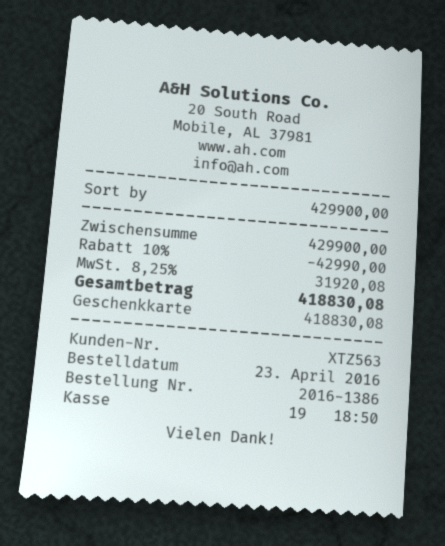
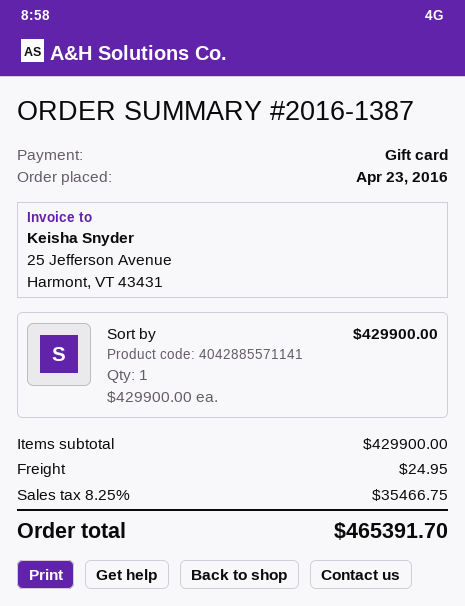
order number: 2016-1386 -> 2016-1387
discount: 10% = 42990.00 -> none
shipping: none -> 24.95
tax: 8.25% = 31920.08 -> 8.25% = 35466.75
total: 418830.08 -> 465391.70

